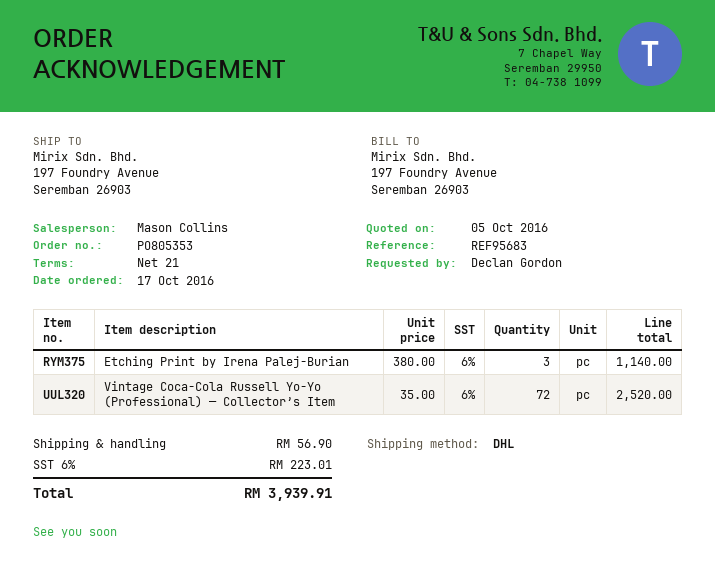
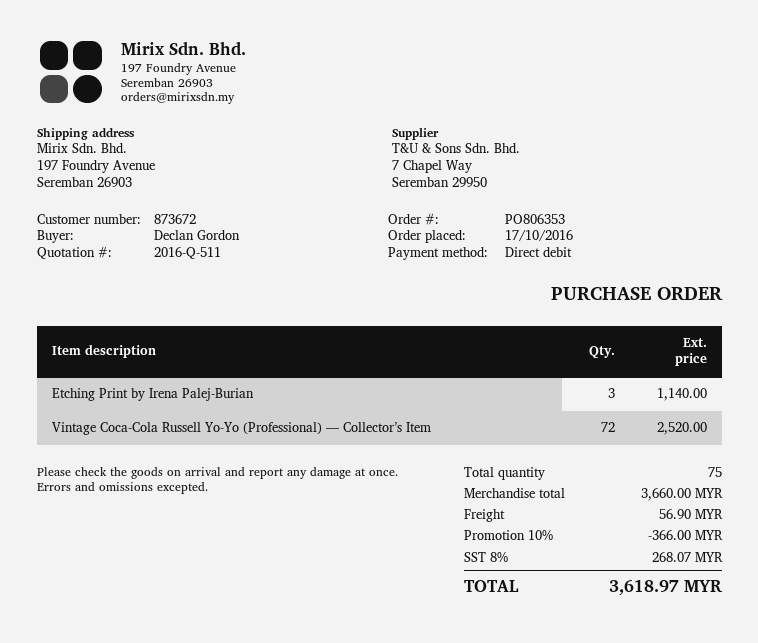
order number: PO805353 -> PO806353
discount: none -> 10% = 366.00
tax: 6% = 223.01 -> 8% = 268.07
total: 3939.91 -> 3618.97

